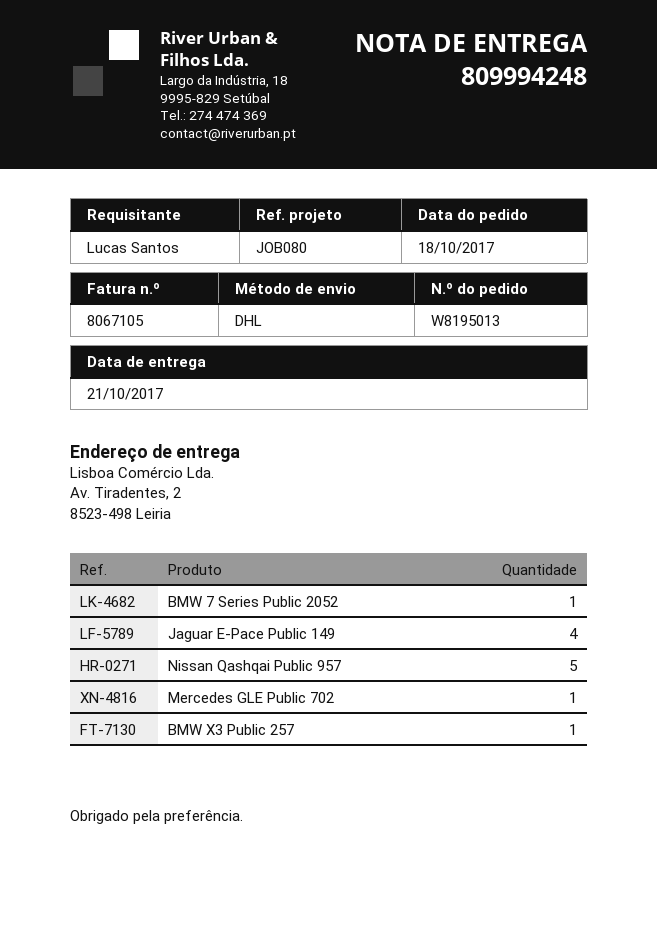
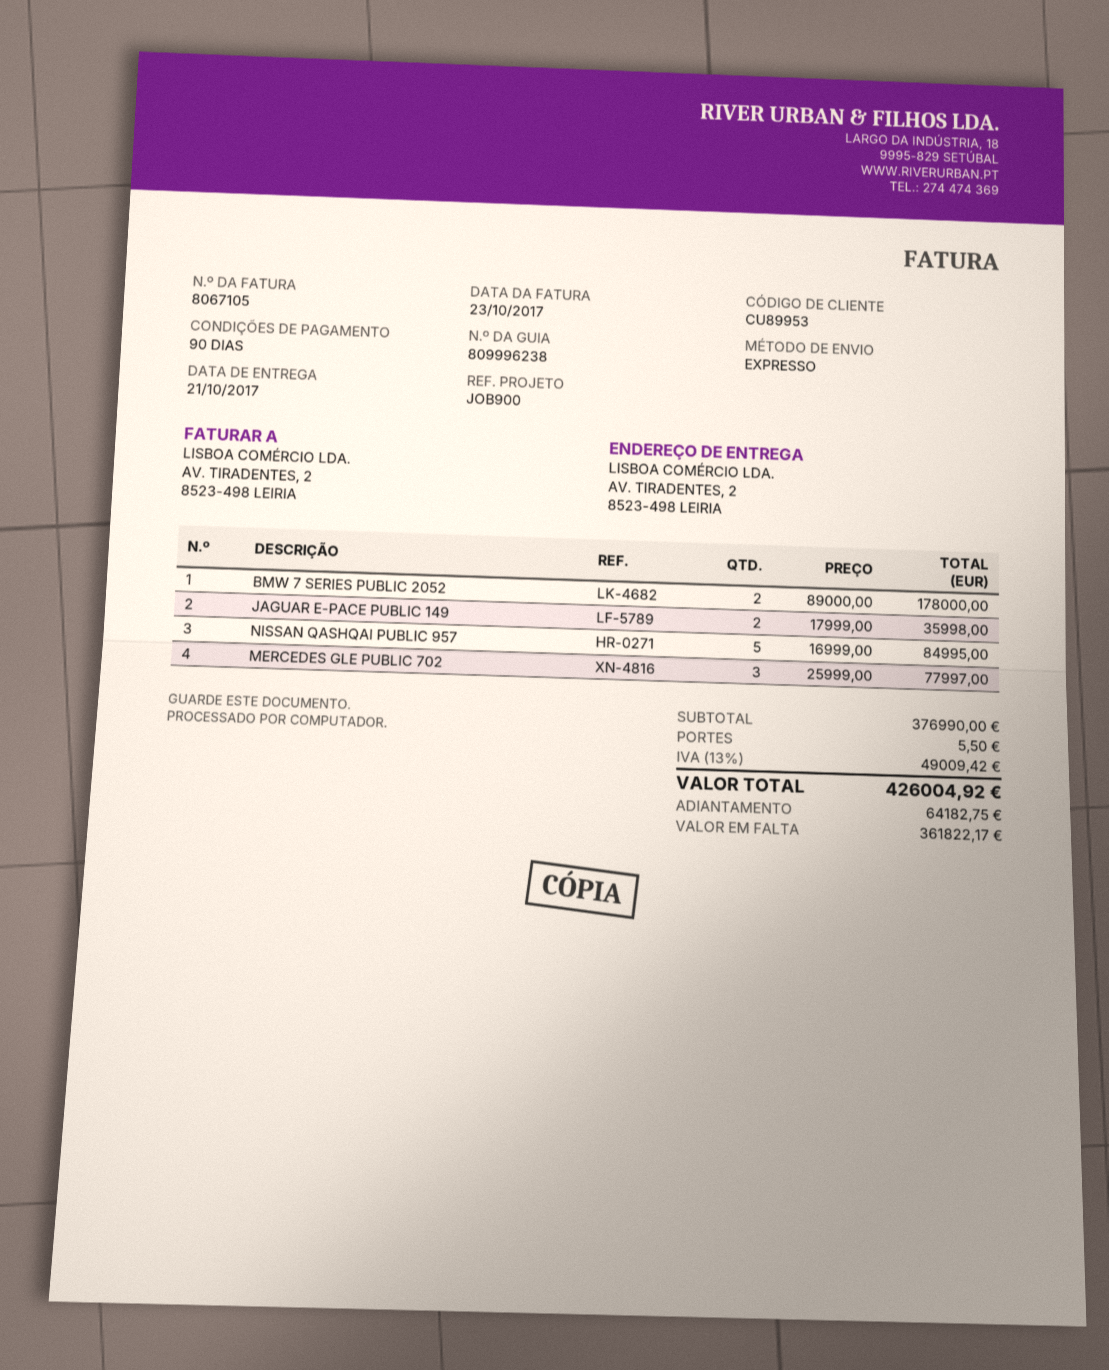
delivery note number: 809994248 -> 809996238
reference: JOB080 -> JOB900
shipping method: DHL -> express
BMW 7 Series Public 2052: 1 -> 2
Jaguar E-Pace Public 149: 4 -> 2
Mercedes GLE Public 702: 1 -> 3
BMW X3 Public 257: 1 -> none

